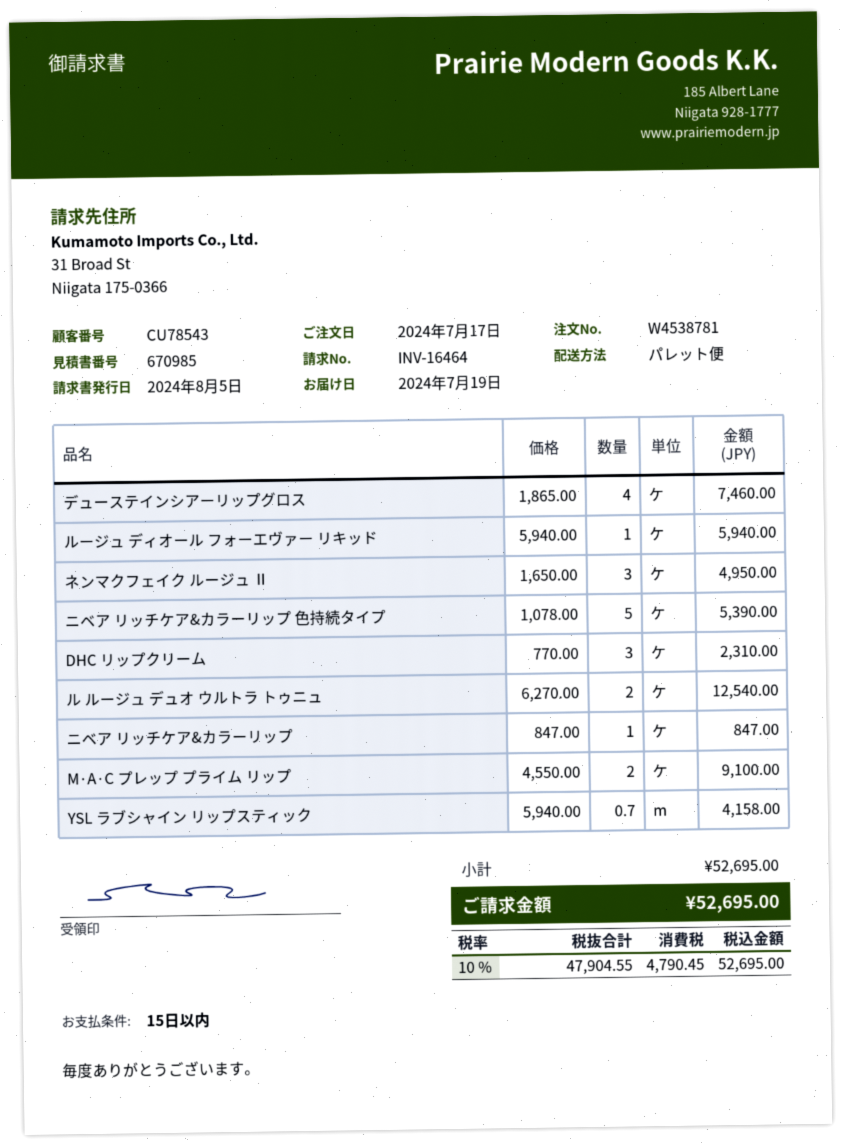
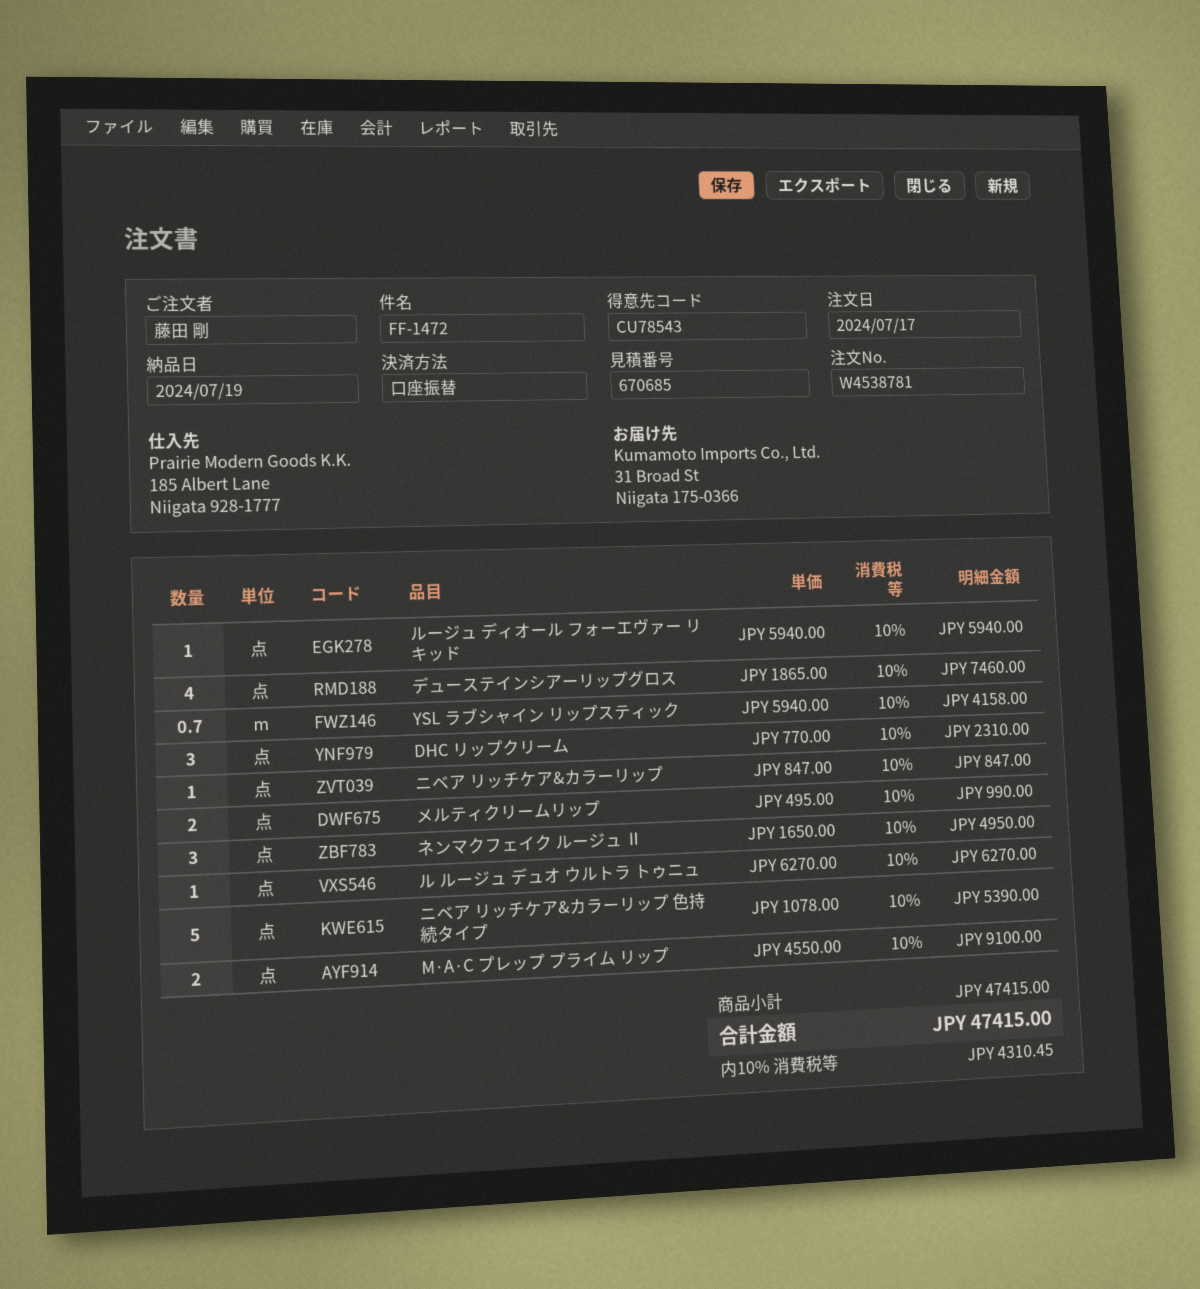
quote number: 670985 -> 670685
ル ルージュ デュオ ウルトラ トゥニュ: 2 x 6270.00 = 12540.00 -> 1 x 6270.00 = 6270.00
メルティクリームリップ: none -> 2 x 495.00 = 990.00
subtotal: 52695.00 -> 47415.00
tax: 10% = 4790.45 -> 10% = 4310.45
total: 52695.00 -> 47415.00

